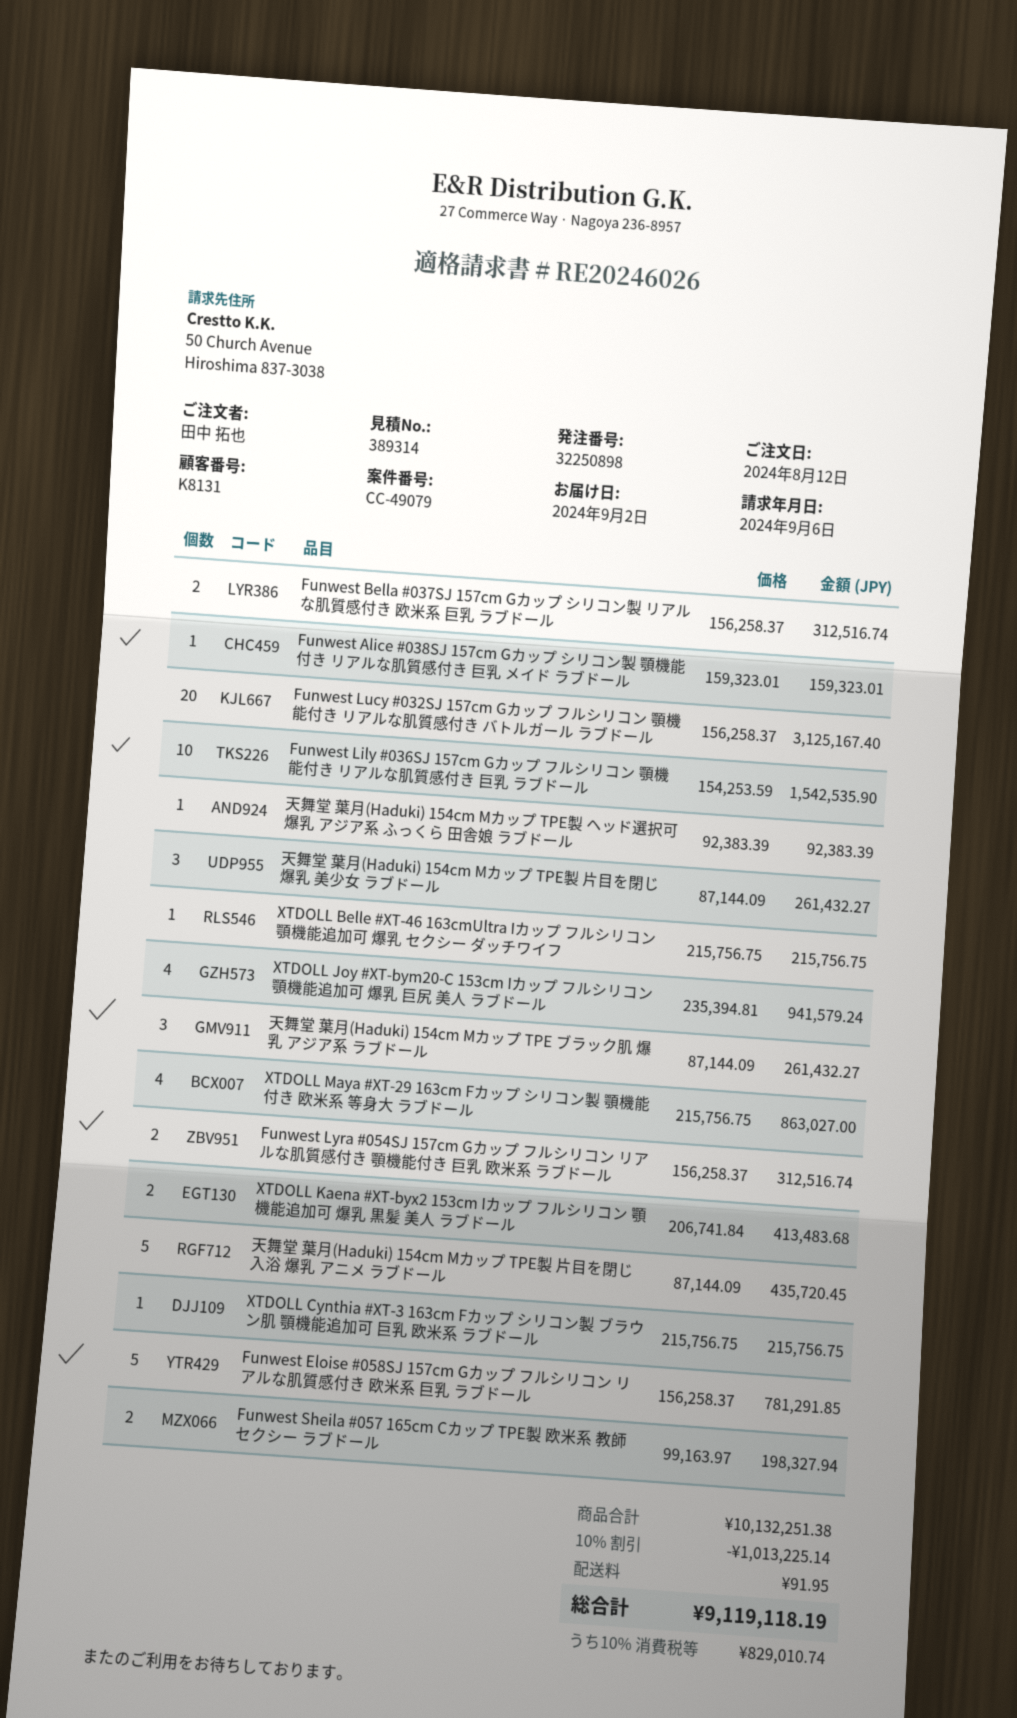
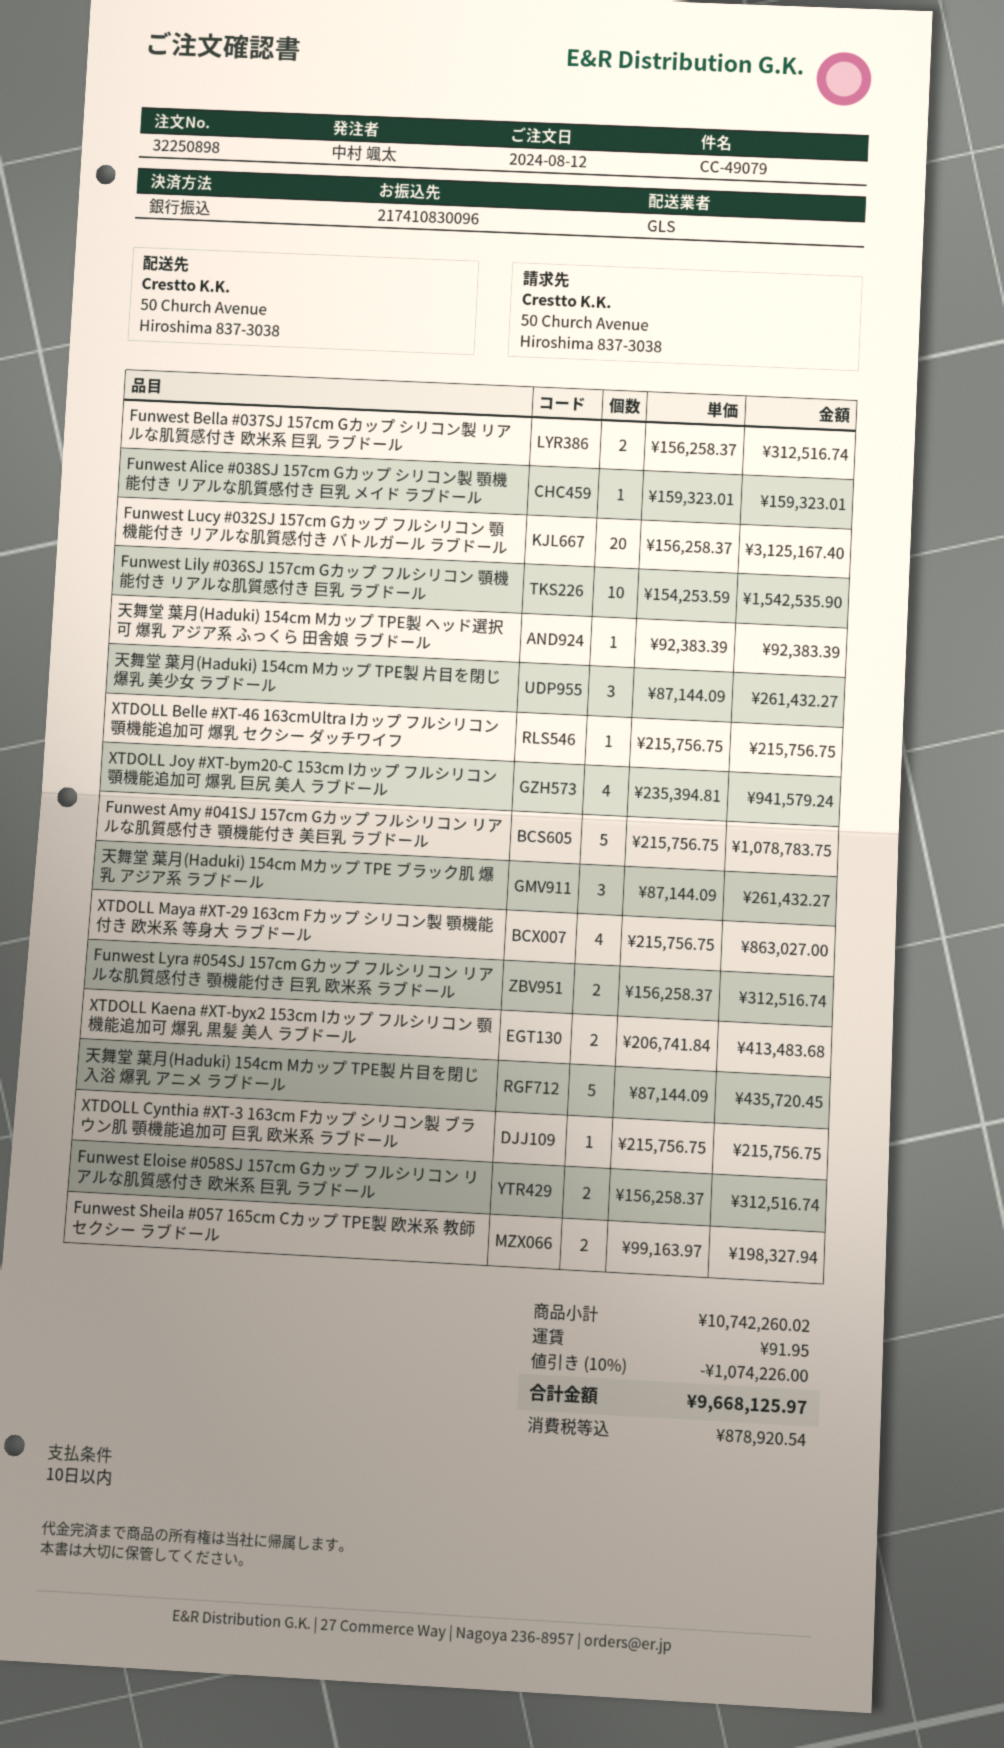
ordered by: 田中 拓也 -> 中村 颯太
Funwest Eloise #058SJ 157cm Gカップ フルシリコン リアルな肌質感付き 欧米系 巨乳 ラブドール: 5 x 156258.37 = 781291.85 -> 2 x 156258.37 = 312516.74
Funwest Amy #041SJ 157cm Gカップ フルシリコン リアルな肌質感付き 顎機能付き 美巨乳 ラブドール: none -> 5 x 215756.75 = 1078783.75
subtotal: 10132251.38 -> 10742260.02
discount: 10% = 1013225.14 -> 10% = 1074226.00
tax: 829010.74 -> 878920.54
total: 9119118.19 -> 9668125.97

